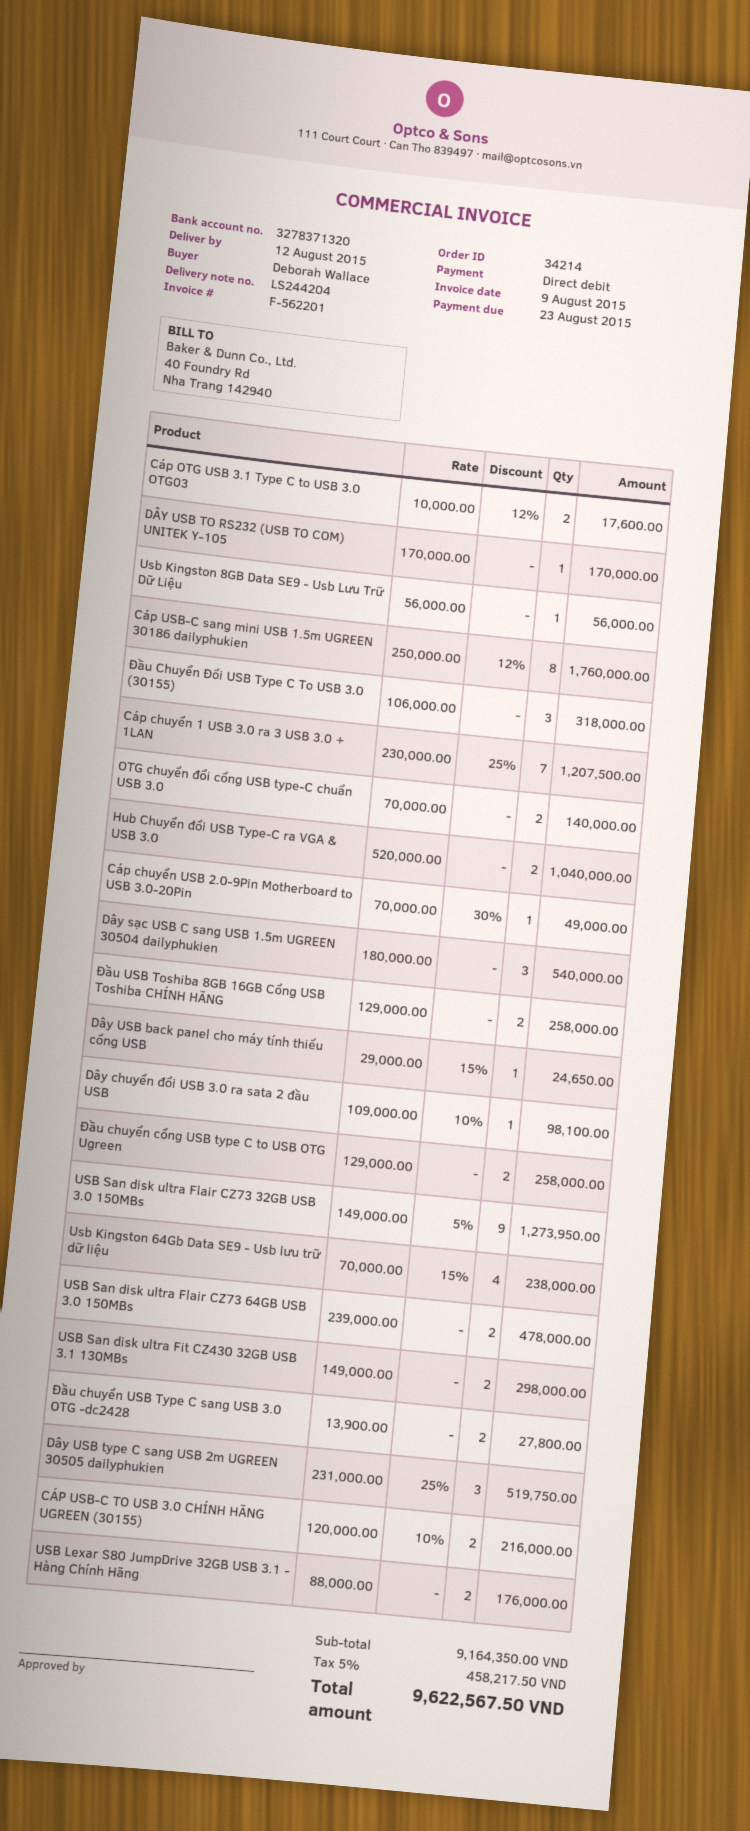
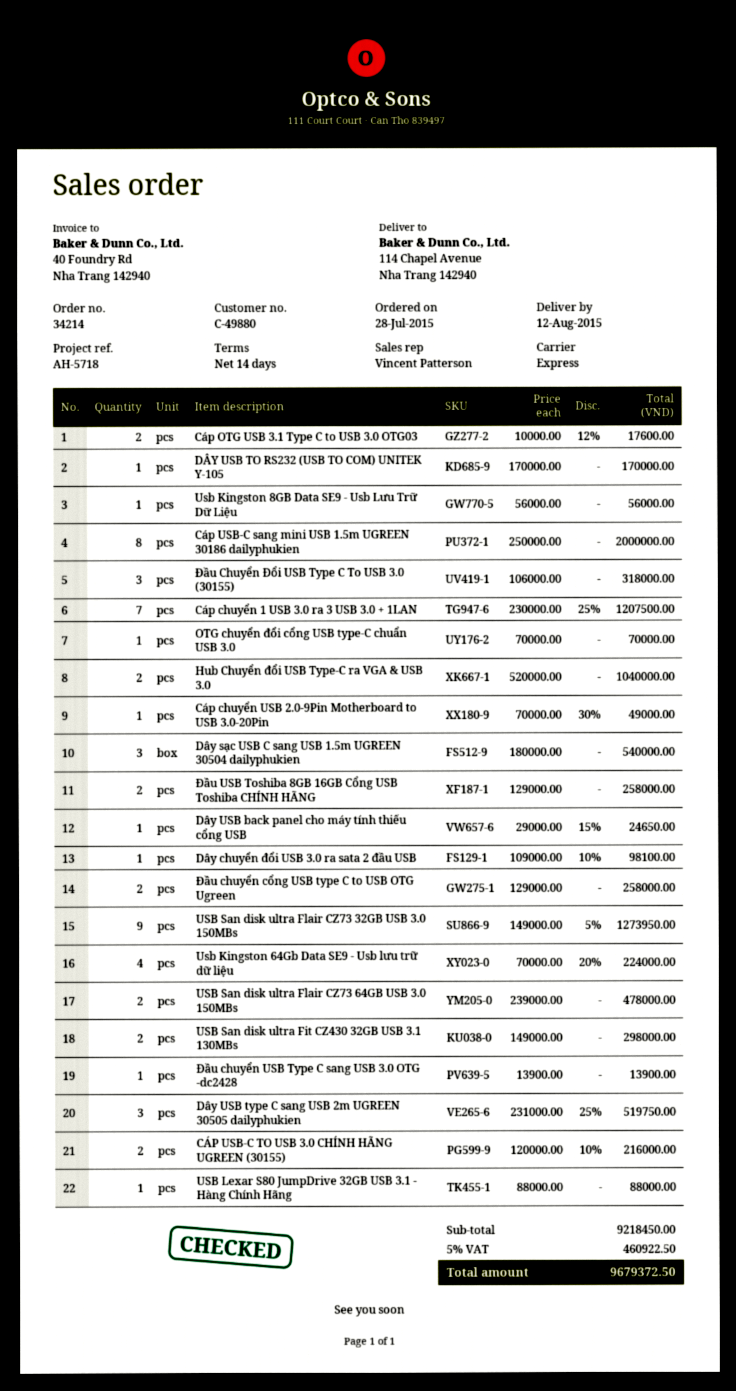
Cáp USB-C sang mini USB 1.5m UGREEN 30186 dailyphukien: 8 x 250000.00 - 12% = 1760000.00 -> 8 x 250000.00 = 2000000.00
OTG chuyển đổi cổng USB type-C chuẩn USB 3.0: 2 x 70000.00 = 140000.00 -> 1 x 70000.00 = 70000.00
Usb Kingston 64Gb Data SE9 - Usb lưu trữ dữ liệu: 4 x 70000.00 - 15% = 238000.00 -> 4 x 70000.00 - 20% = 224000.00
Đầu chuyển USB Type C sang USB 3.0 OTG -dc2428: 2 x 13900.00 = 27800.00 -> 1 x 13900.00 = 13900.00
USB Lexar S80 JumpDrive 32GB USB 3.1 - Hàng Chính Hãng: 2 x 88000.00 = 176000.00 -> 1 x 88000.00 = 88000.00
subtotal: 9164350.00 -> 9218450.00
tax: 5% = 458217.50 -> 5% = 460922.50
total: 9622567.50 -> 9679372.50

